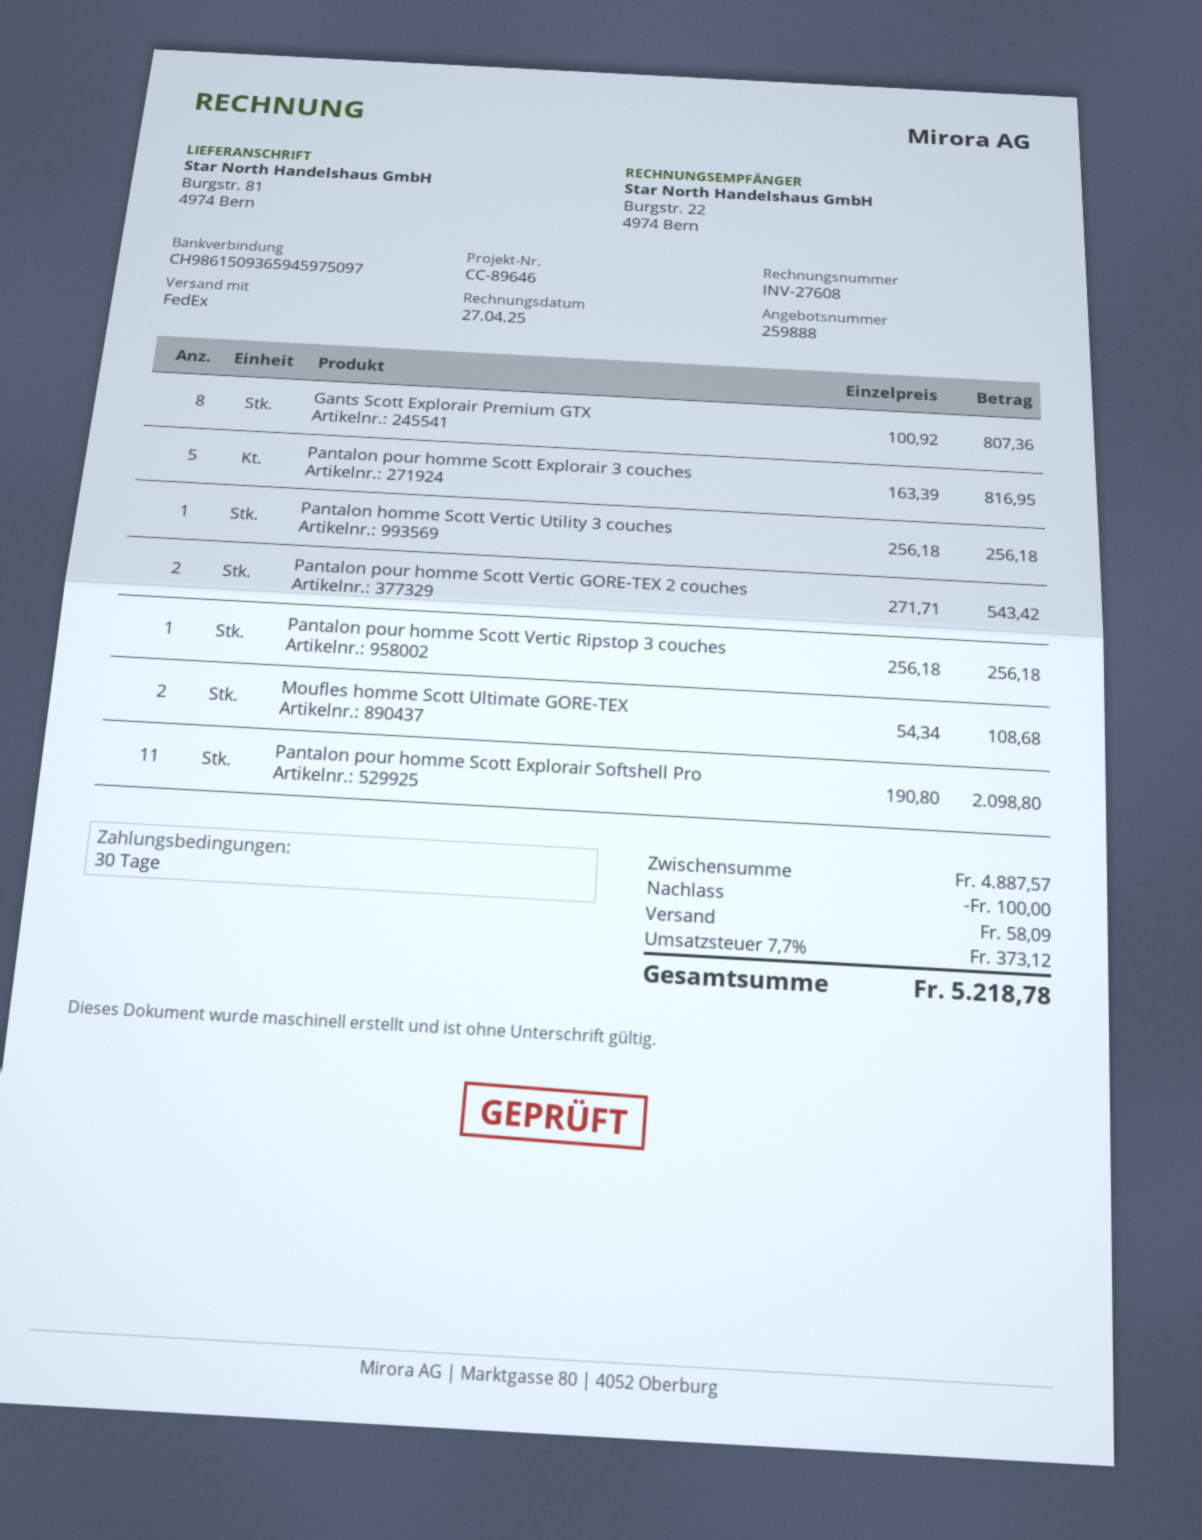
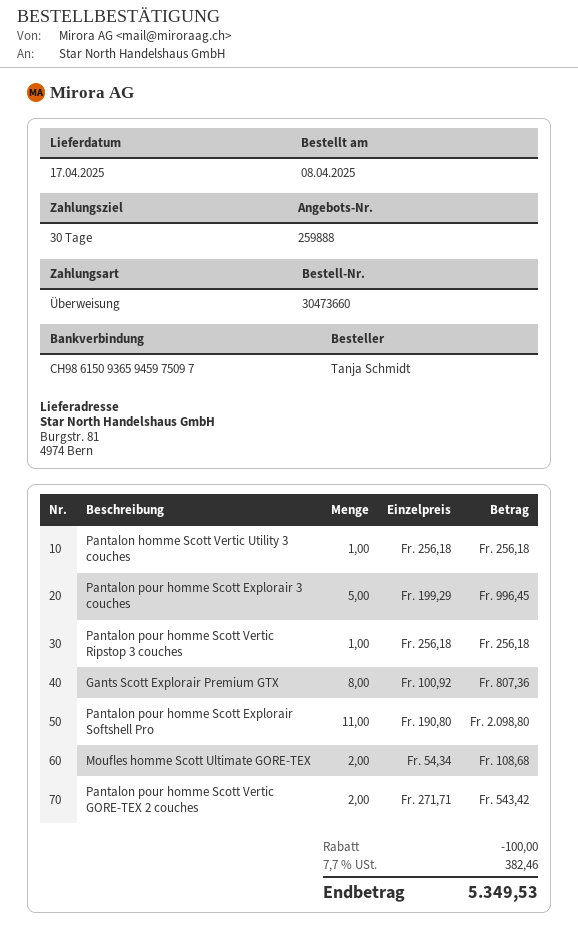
Pantalon pour homme Scott Explorair 3 couches: 5 x 163.39 = 816.95 -> 5 x 199.29 = 996.45
shipping: 58.09 -> none
tax: 7.7% = 373.12 -> 7.7% = 382.46
total: 5218.78 -> 5349.53

